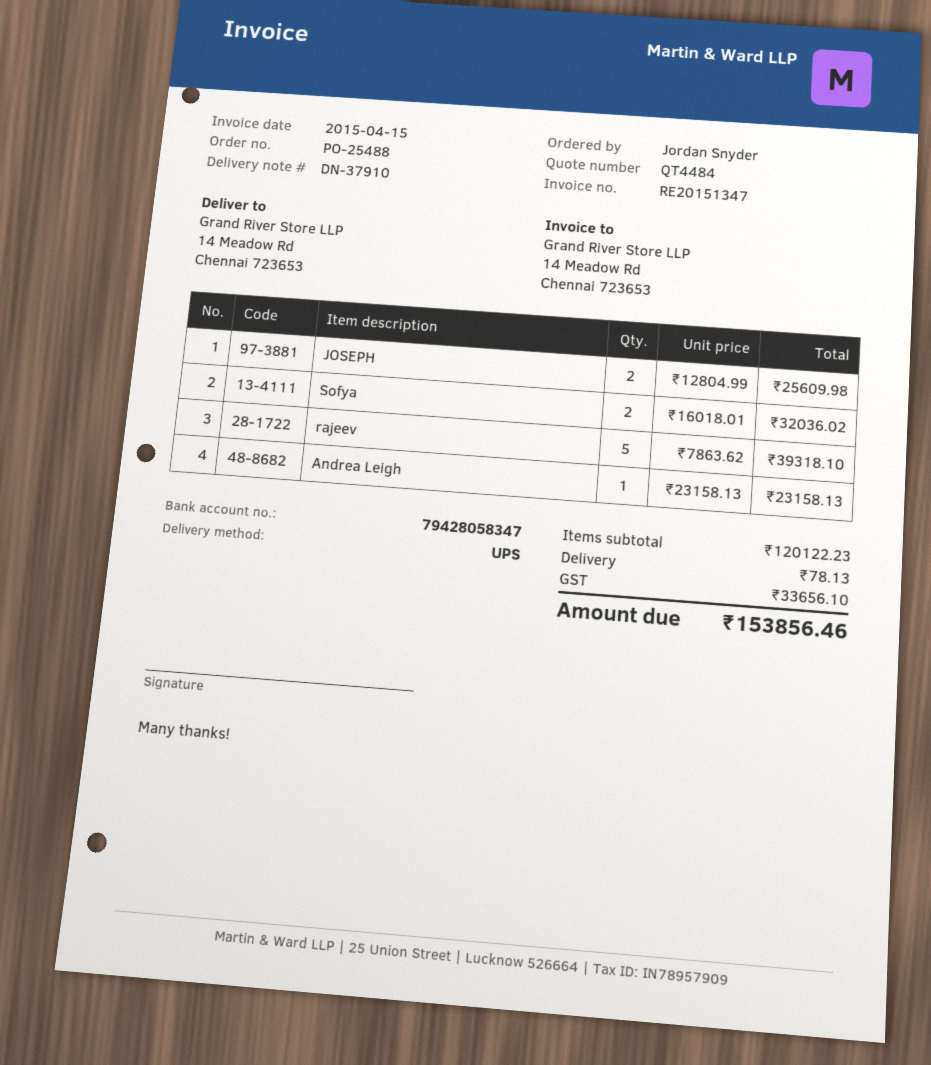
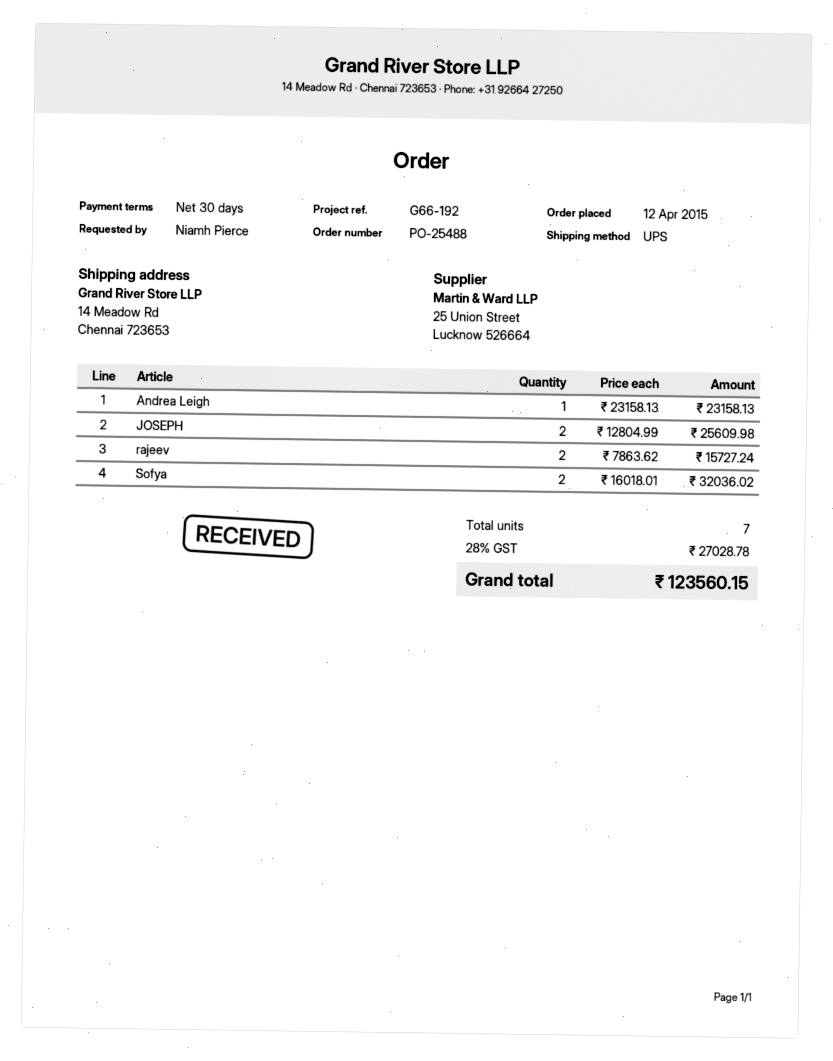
ordered by: Jordan Snyder -> Niamh Pierce
rajeev: 5 x 7863.62 = 39318.10 -> 2 x 7863.62 = 15727.24
shipping: 78.13 -> none
tax: 33656.10 -> 27028.78
total: 153856.46 -> 123560.15

